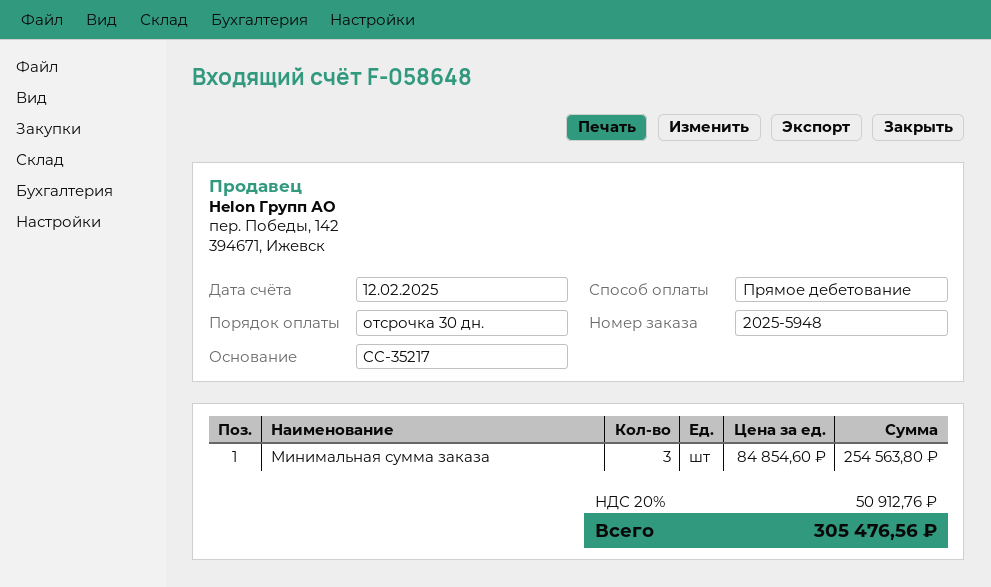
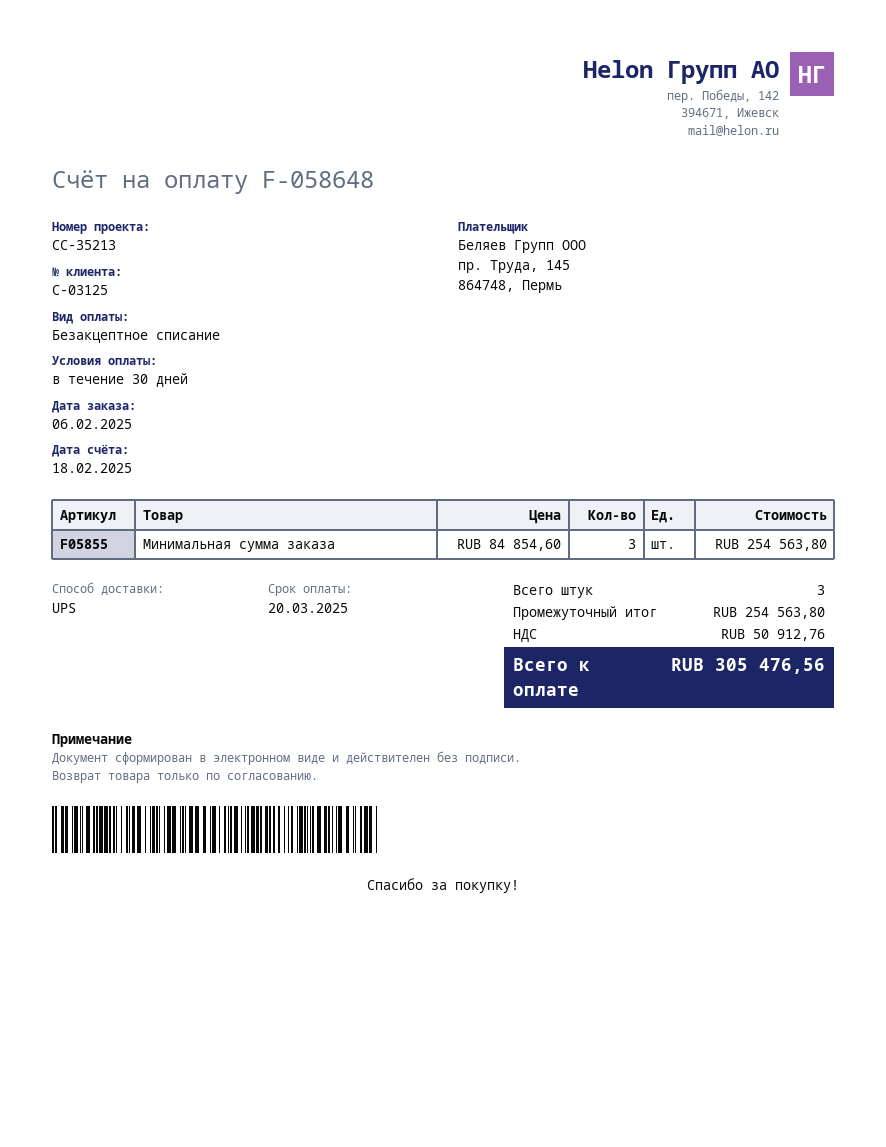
invoice date: 2025-02-12 -> 2025-02-18
reference: CC-35217 -> CC-35213

